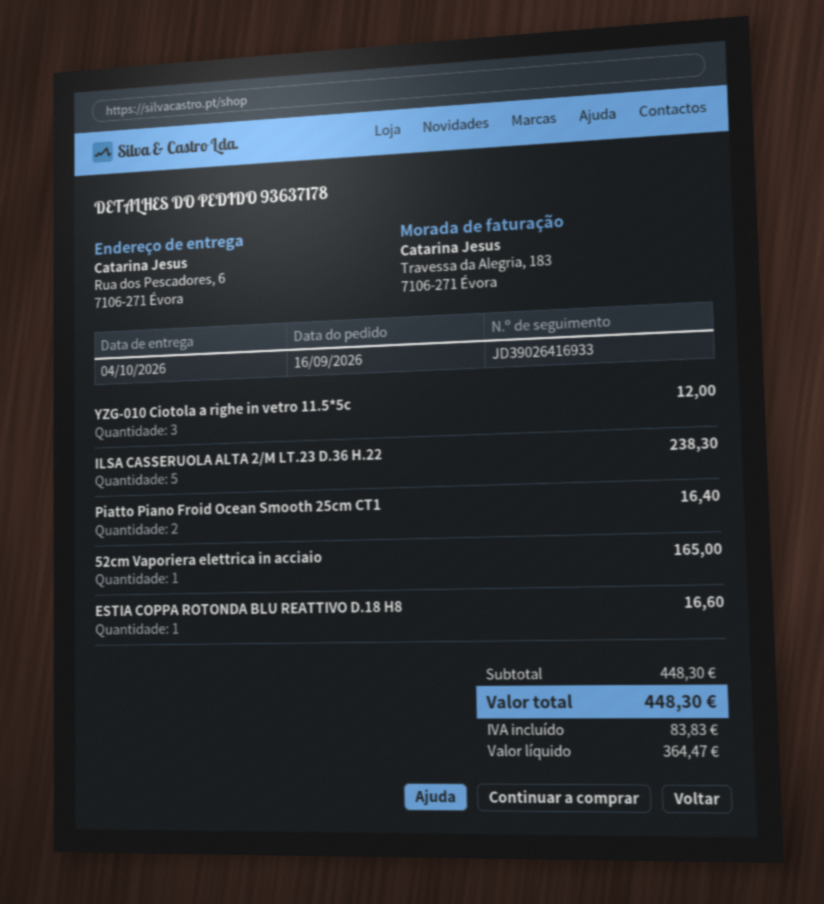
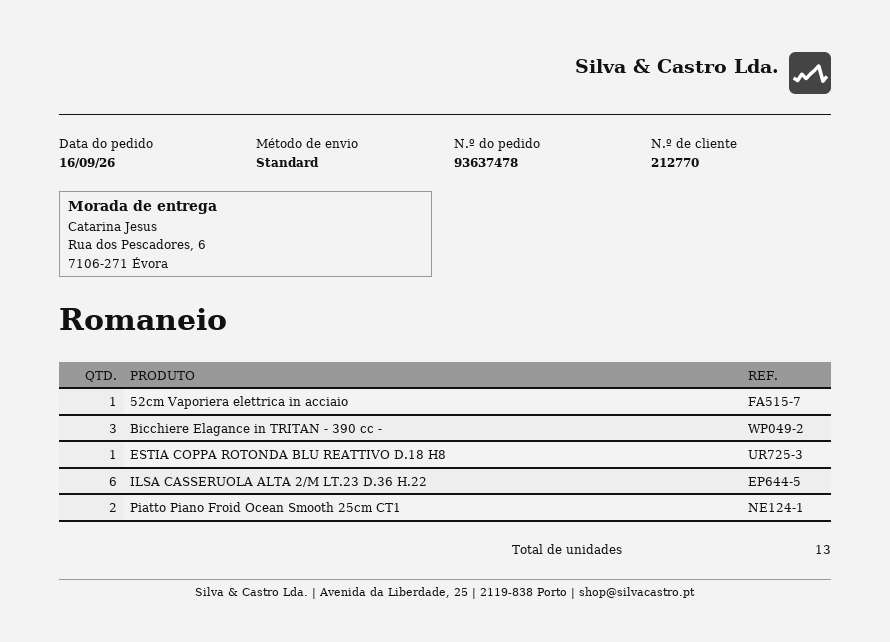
order number: 93637178 -> 93637478
YZG-010 Ciotola a righe in vetro 11.5*5c: 3 -> none
ILSA CASSERUOLA ALTA 2/M LT.23 D.36 H.22: 5 -> 6
Bicchiere Elagance in TRITAN - 390 cc -: none -> 3

